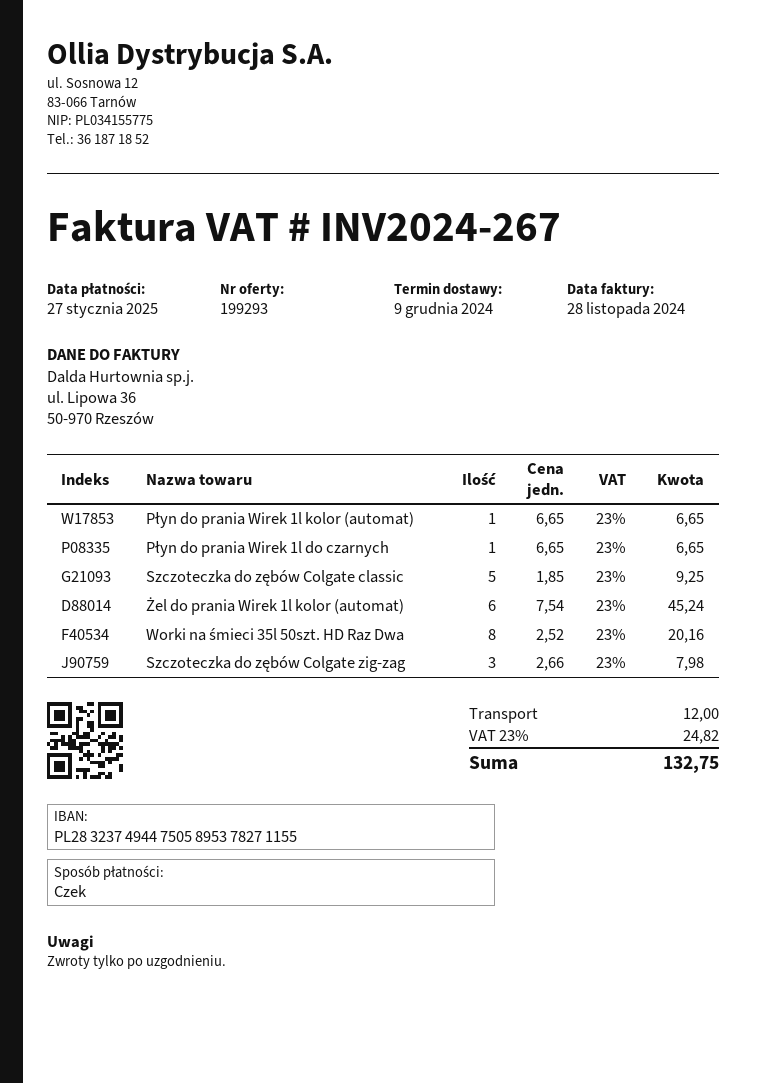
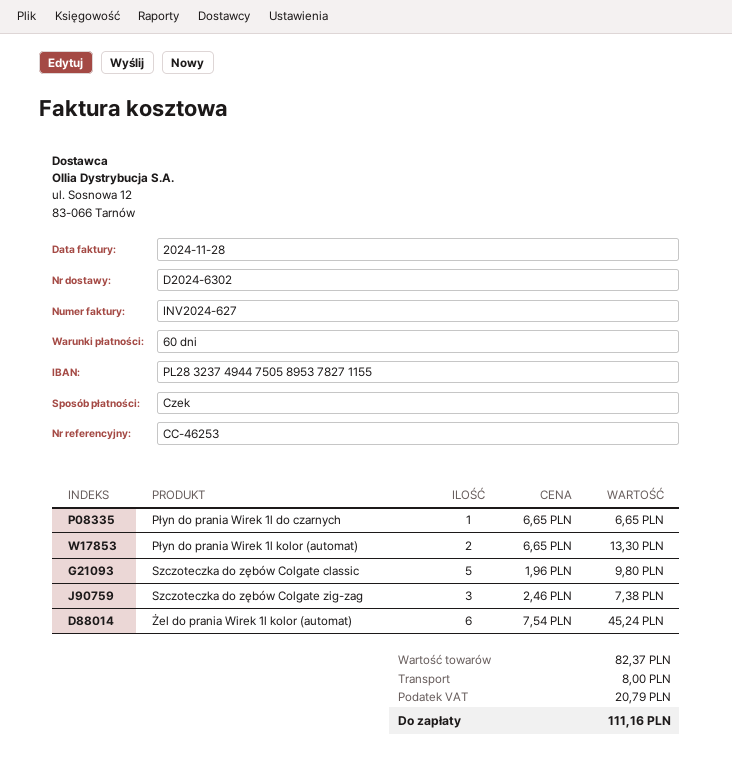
invoice number: INV2024-267 -> INV2024-627
Płyn do prania Wirek 1l kolor (automat): 1 x 6.65 = 6.65 -> 2 x 6.65 = 13.30
Szczoteczka do zębów Colgate classic: 5 x 1.85 = 9.25 -> 5 x 1.96 = 9.80
Worki na śmieci 35l 50szt. HD Raz Dwa: 8 x 2.52 = 20.16 -> none
Szczoteczka do zębów Colgate zig-zag: 3 x 2.66 = 7.98 -> 3 x 2.46 = 7.38
shipping: 12.00 -> 8.00
tax: 24.82 -> 20.79
total: 132.75 -> 111.16

